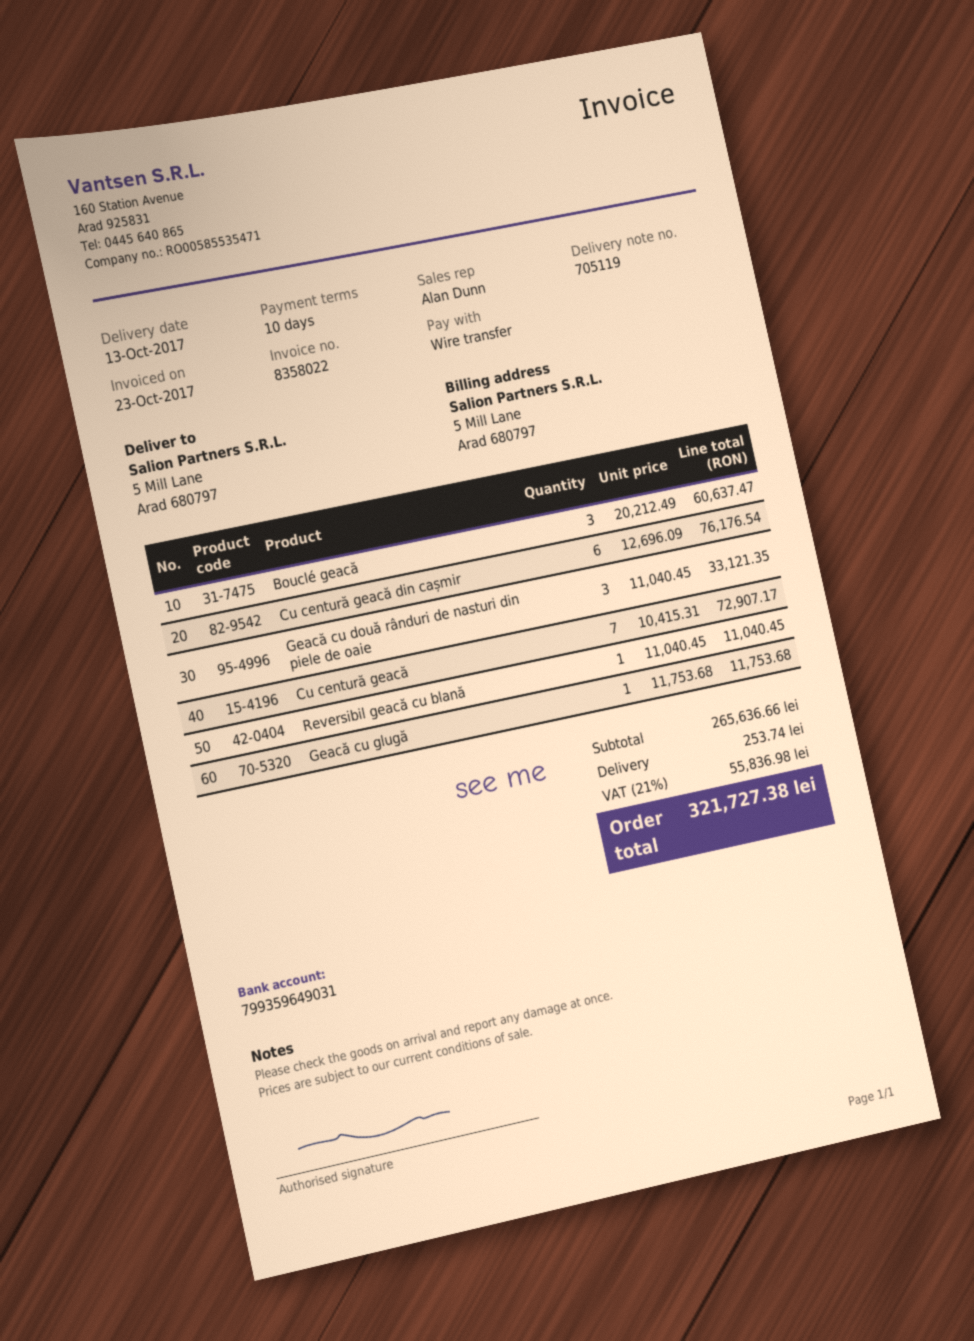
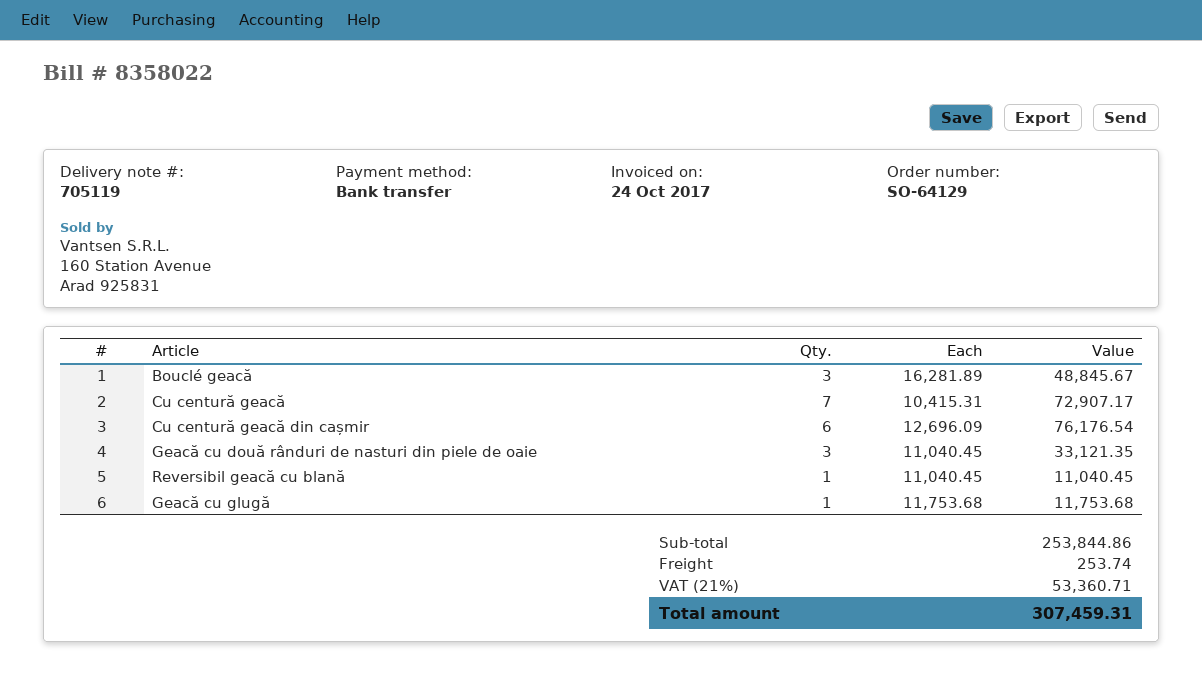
invoice date: 2017-10-23 -> 2017-10-24
Bouclé geacă: 3 x 20212.49 = 60637.47 -> 3 x 16281.89 = 48845.67
subtotal: 265636.66 -> 253844.86
tax: 21% = 55836.98 -> 21% = 53360.71
total: 321727.38 -> 307459.31

